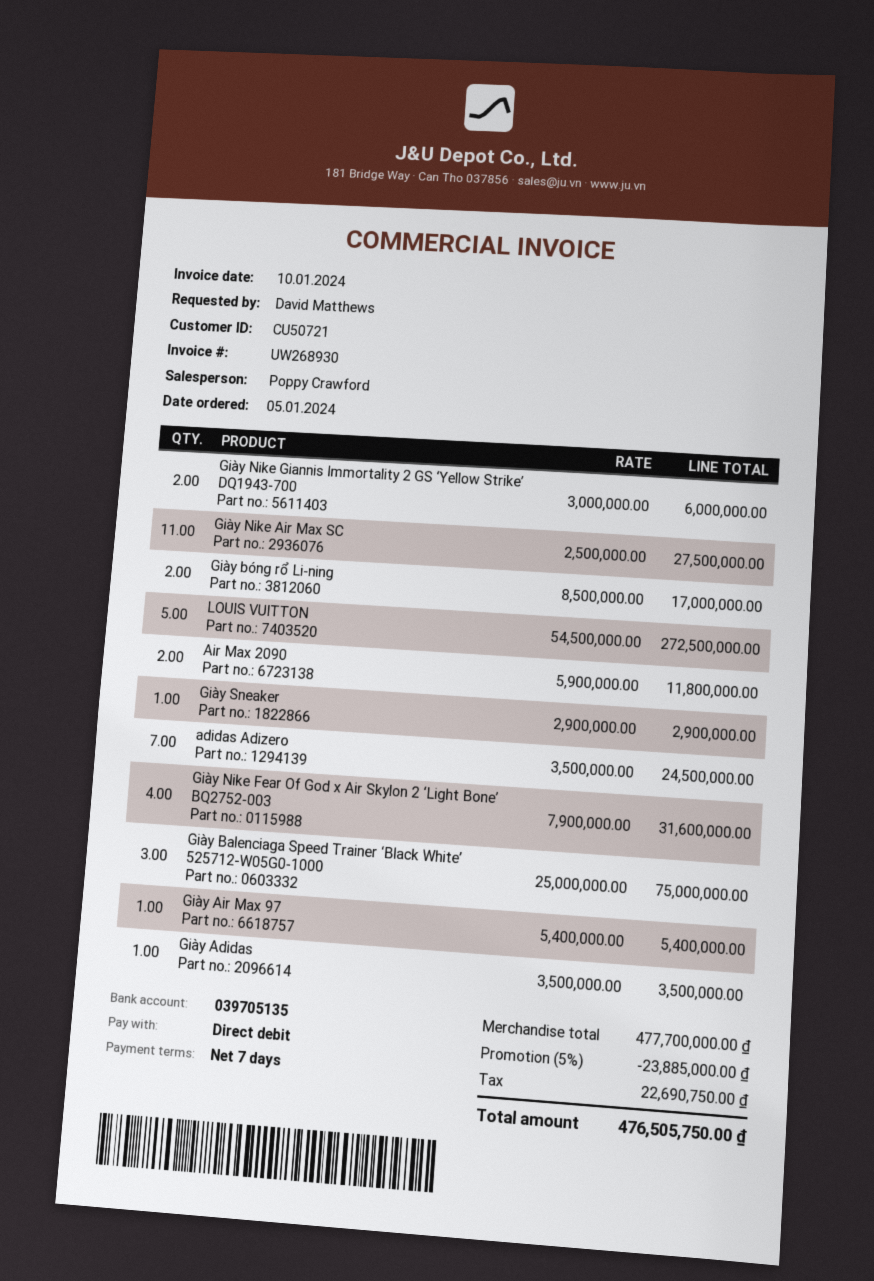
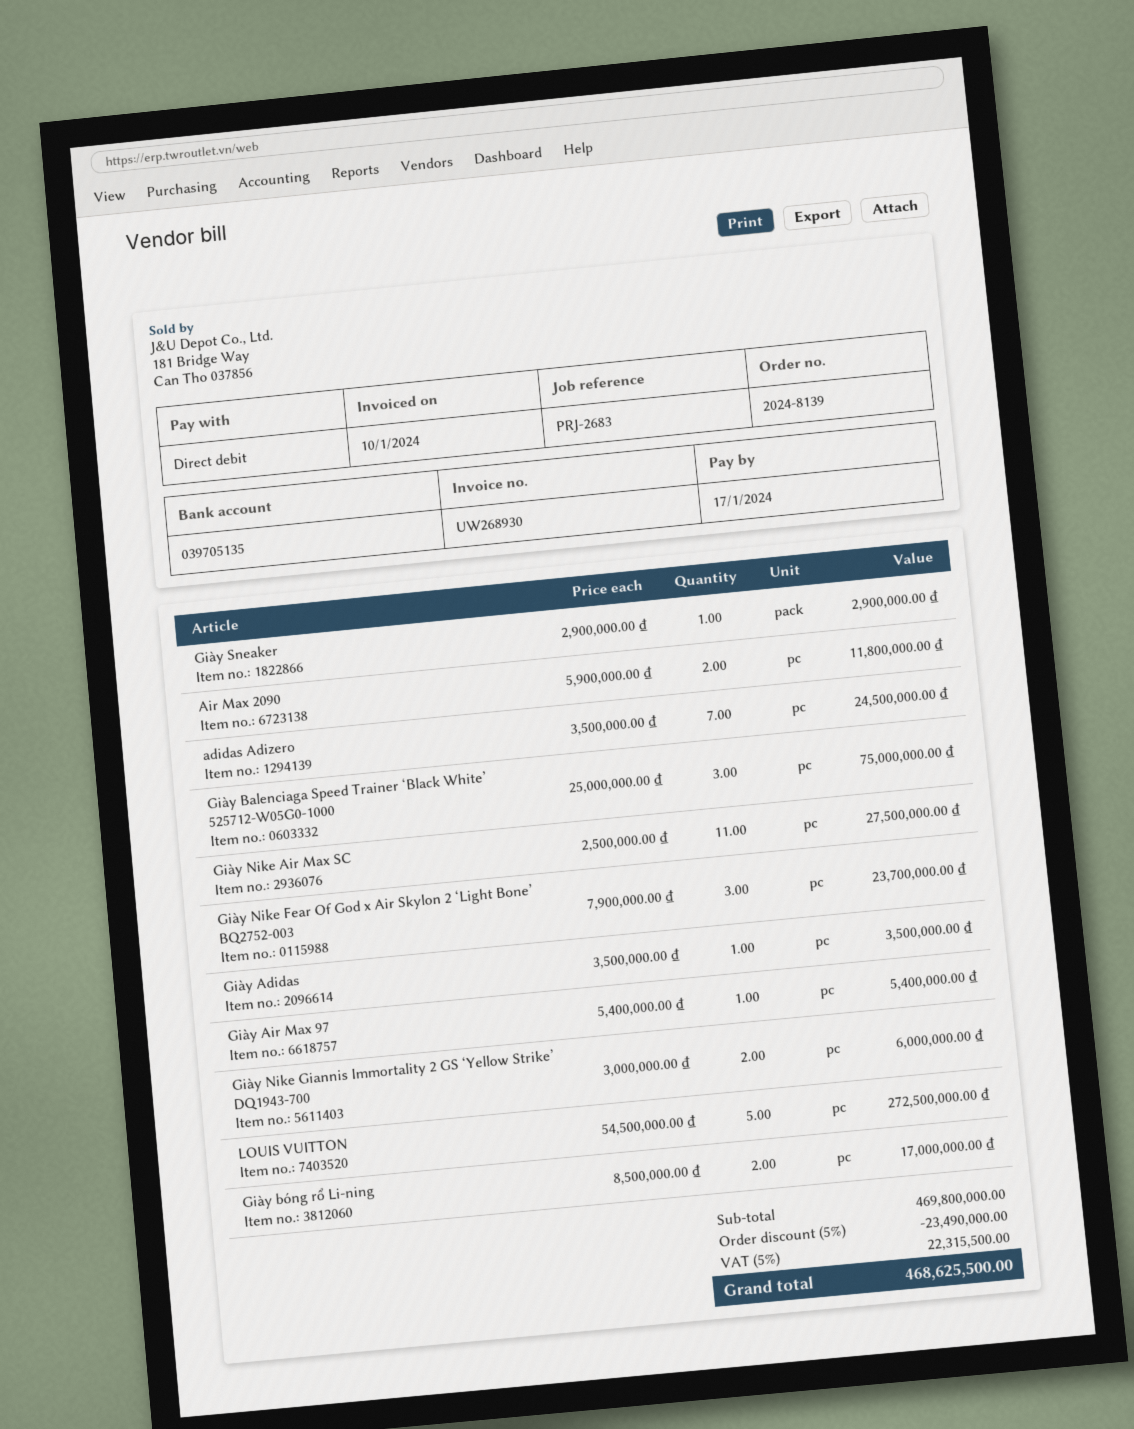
Giày Nike Fear Of God x Air Skylon 2 ‘Light Bone’ BQ2752-003: 4 x 7900000.00 = 31600000.00 -> 3 x 7900000.00 = 23700000.00
subtotal: 477700000.00 -> 469800000.00
discount: 5% = 23885000.00 -> 5% = 23490000.00
tax: 22690750.00 -> 22315500.00
total: 476505750.00 -> 468625500.00

